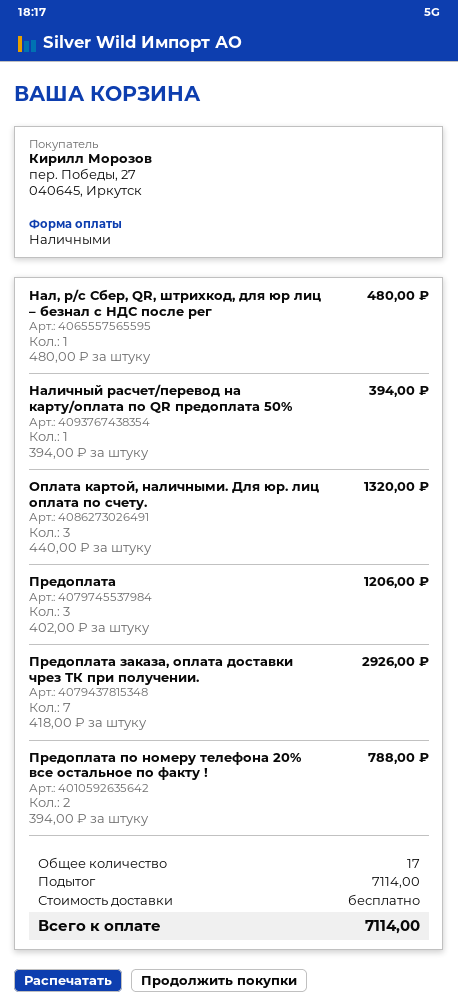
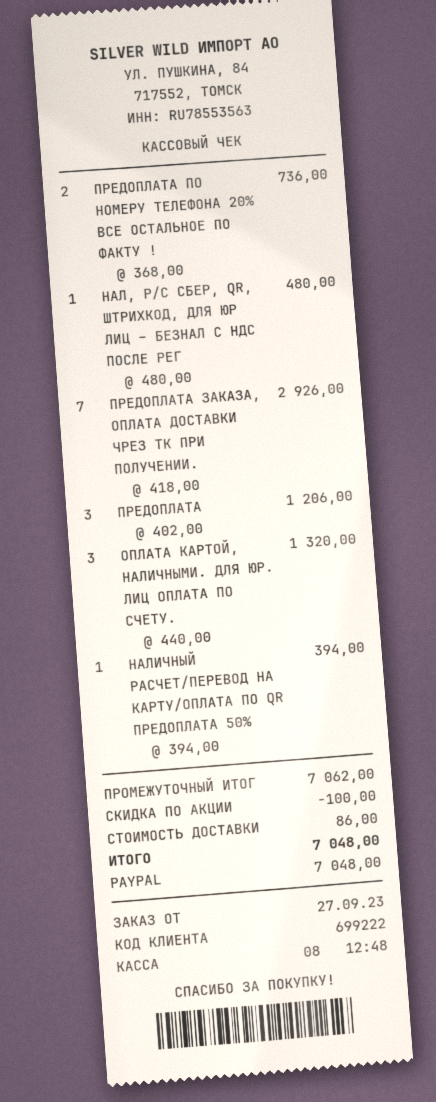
payment method: cash -> PayPal
Предоплата по номеру телефона 20% все остальное по факту !: 2 x 394.00 = 788.00 -> 2 x 368.00 = 736.00
subtotal: 7114.00 -> 7062.00
discount: none -> 100.00
shipping: 0.00 -> 86.00
total: 7114.00 -> 7048.00

